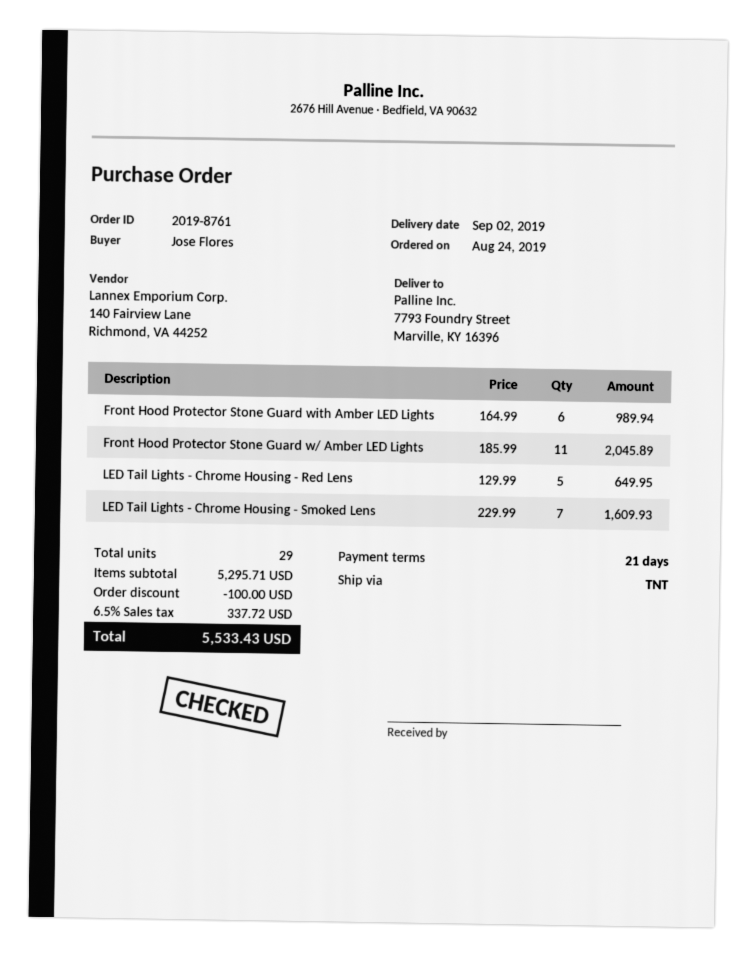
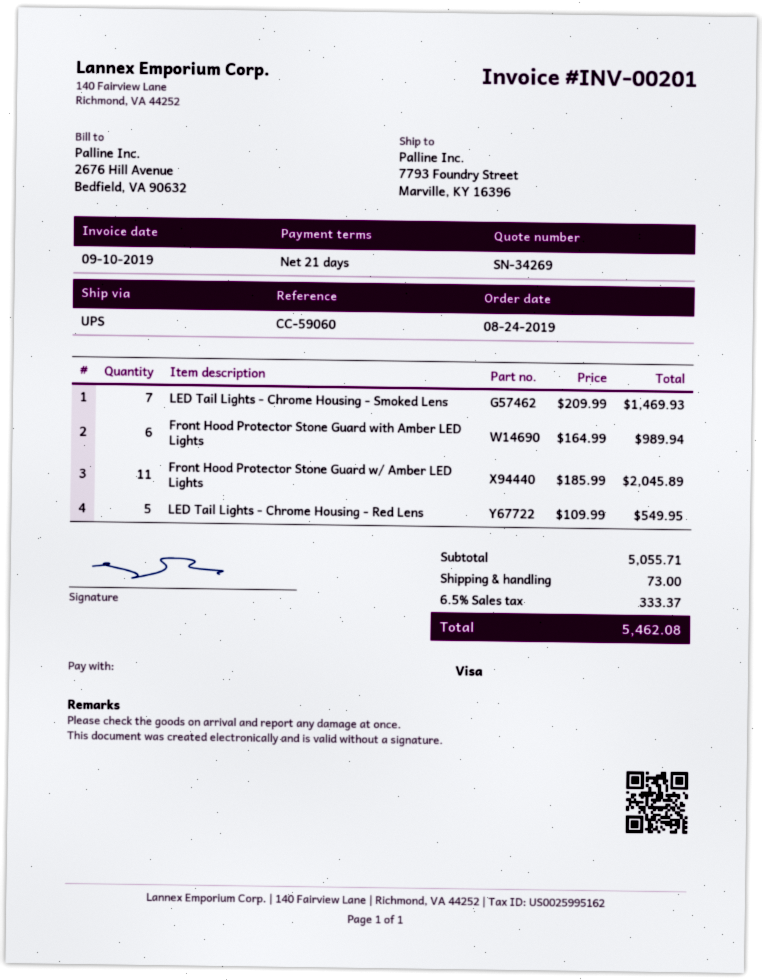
shipping method: TNT -> UPS
LED Tail Lights - Chrome Housing - Red Lens: 5 x 129.99 = 649.95 -> 5 x 109.99 = 549.95
LED Tail Lights - Chrome Housing - Smoked Lens: 7 x 229.99 = 1609.93 -> 7 x 209.99 = 1469.93
subtotal: 5295.71 -> 5055.71
discount: 100.00 -> none
shipping: none -> 73.00
tax: 6.5% = 337.72 -> 6.5% = 333.37
total: 5533.43 -> 5462.08

